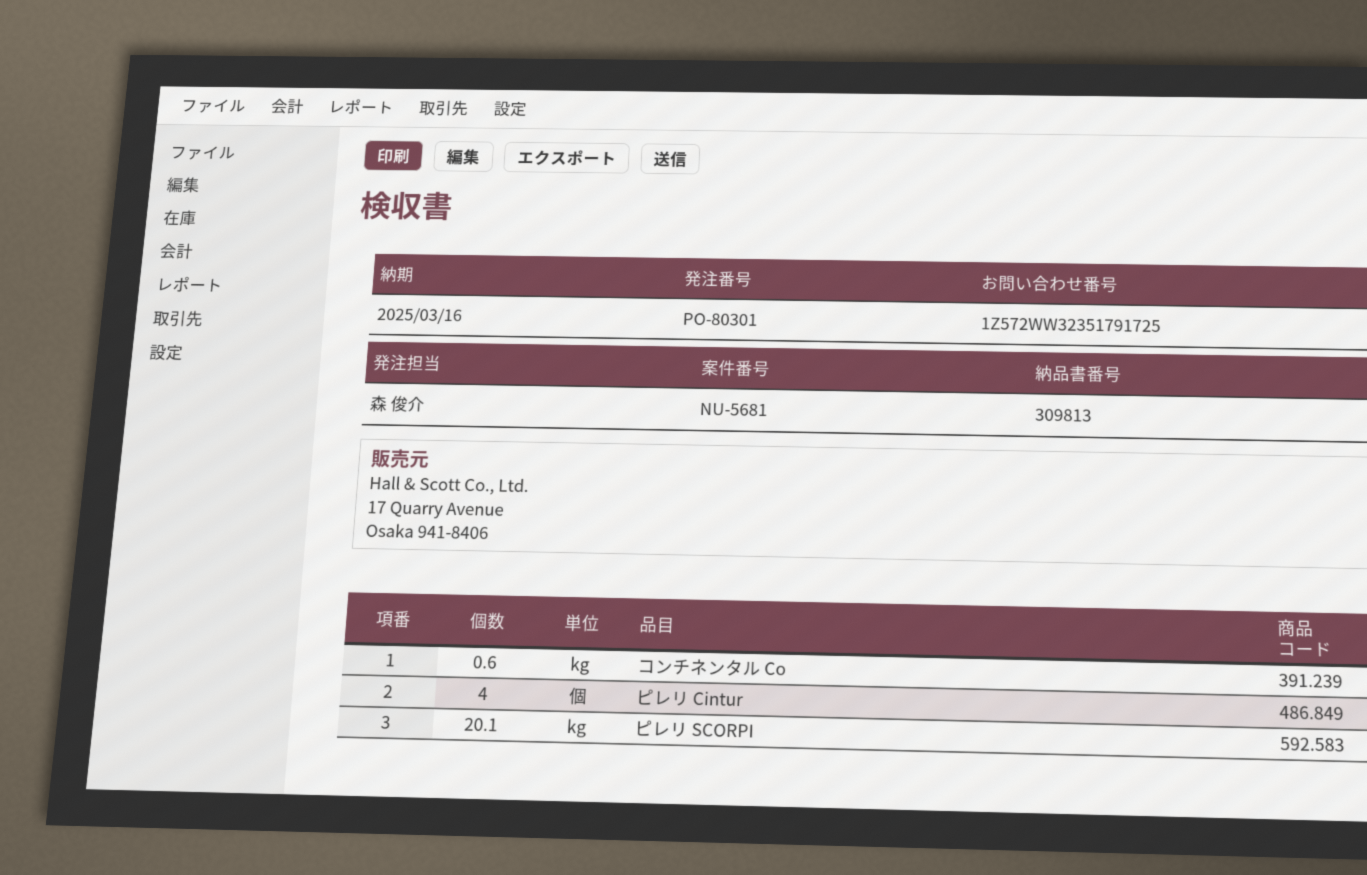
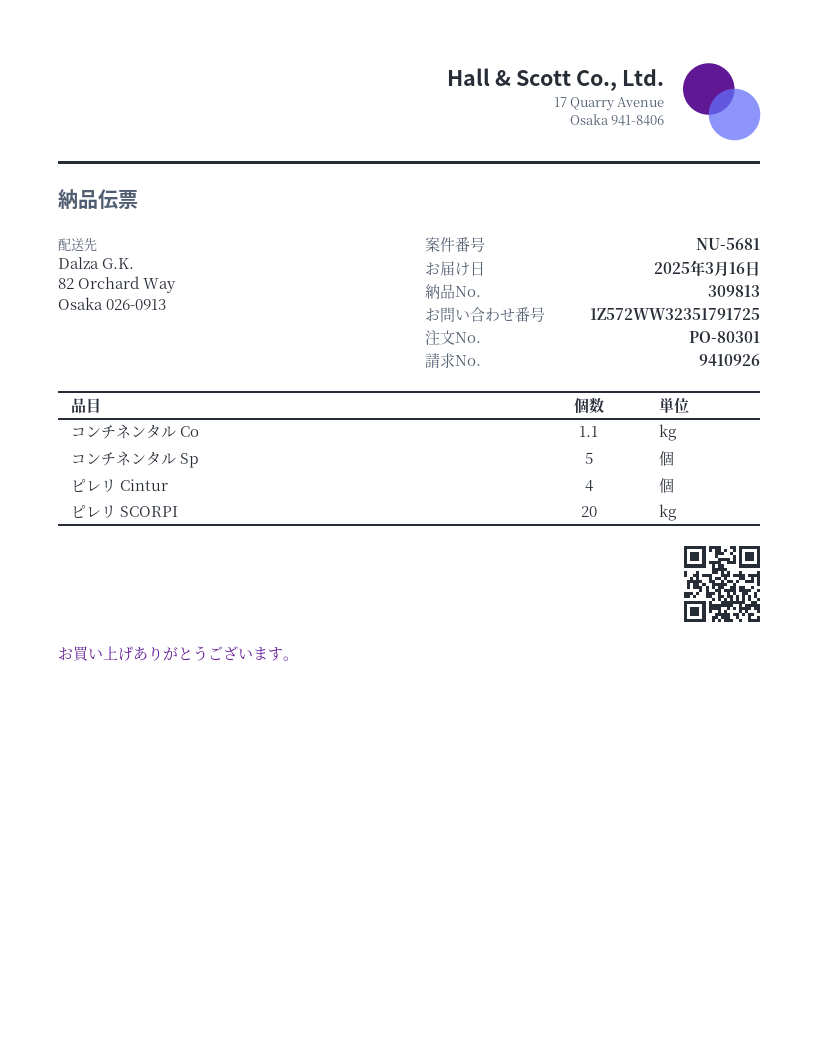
コンチネンタル Co: 0.6 -> 1.1
ピレリ SCORPI: 20.1 -> 20
コンチネンタル Sp: none -> 5

